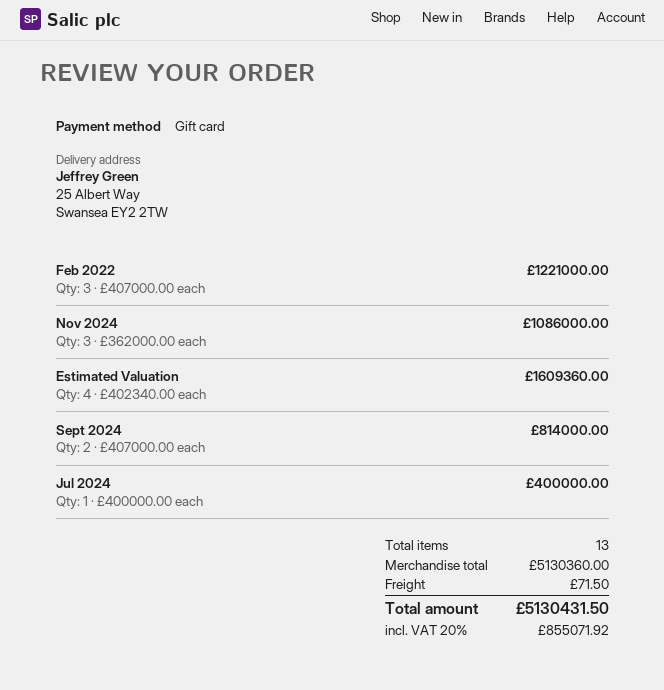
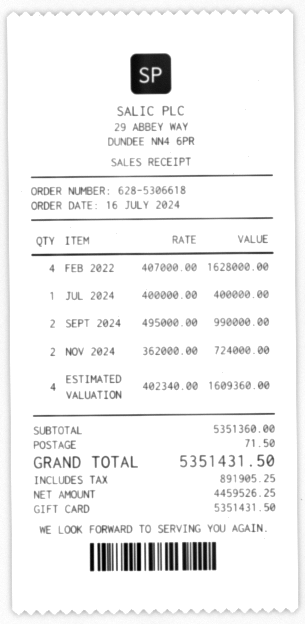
Feb 2022: 3 x 407000.00 = 1221000.00 -> 4 x 407000.00 = 1628000.00
Nov 2024: 3 x 362000.00 = 1086000.00 -> 2 x 362000.00 = 724000.00
Sept 2024: 2 x 407000.00 = 814000.00 -> 2 x 495000.00 = 990000.00
subtotal: 5130360.00 -> 5351360.00
tax: 855071.92 -> 891905.25
total: 5130431.50 -> 5351431.50

